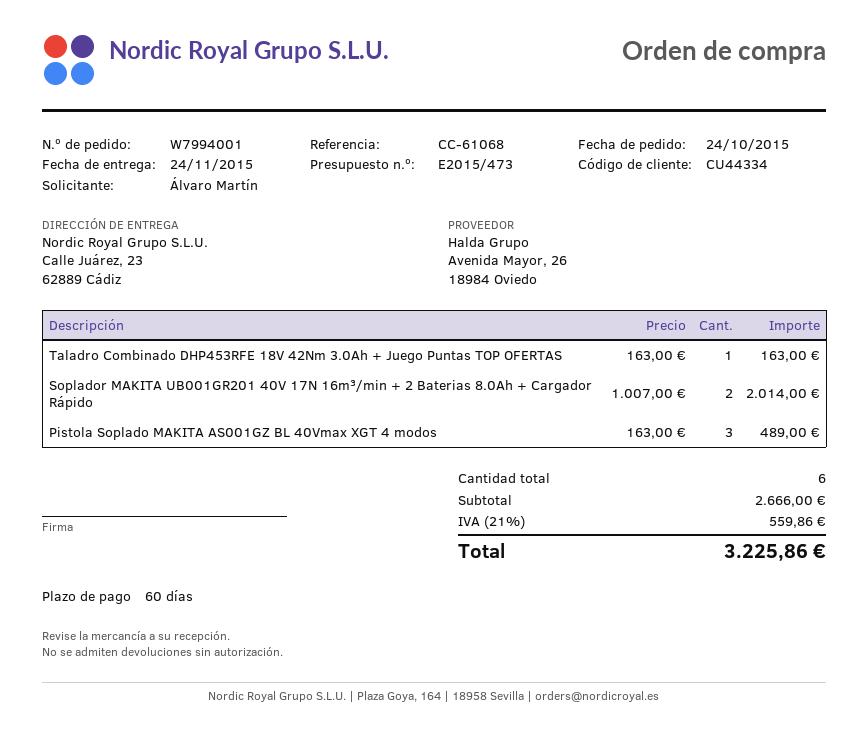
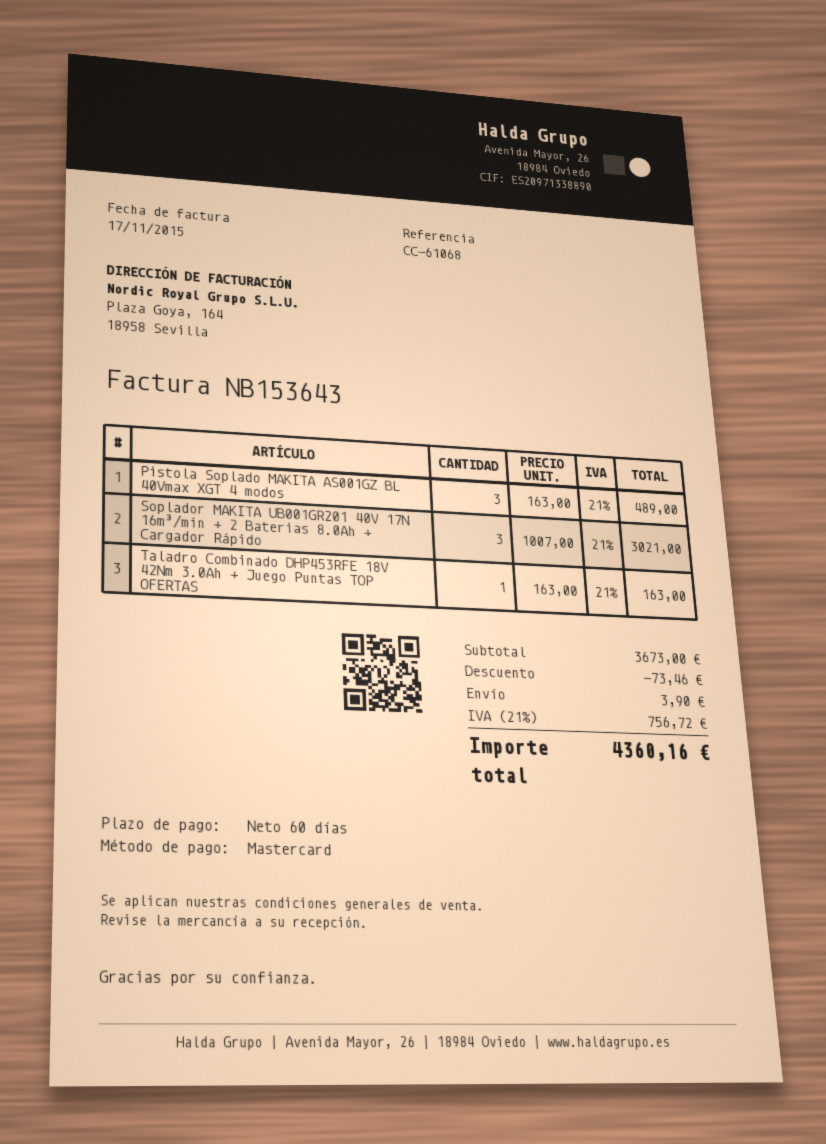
Soplador MAKITA UB001GR201 40V 17N 16m³/min + 2 Baterias 8.0Ah + Cargador Rápido: 2 x 1007.00 = 2014.00 -> 3 x 1007.00 = 3021.00
subtotal: 2666.00 -> 3673.00
discount: none -> 73.46
shipping: none -> 3.90
tax: 21% = 559.86 -> 21% = 756.72
total: 3225.86 -> 4360.16

